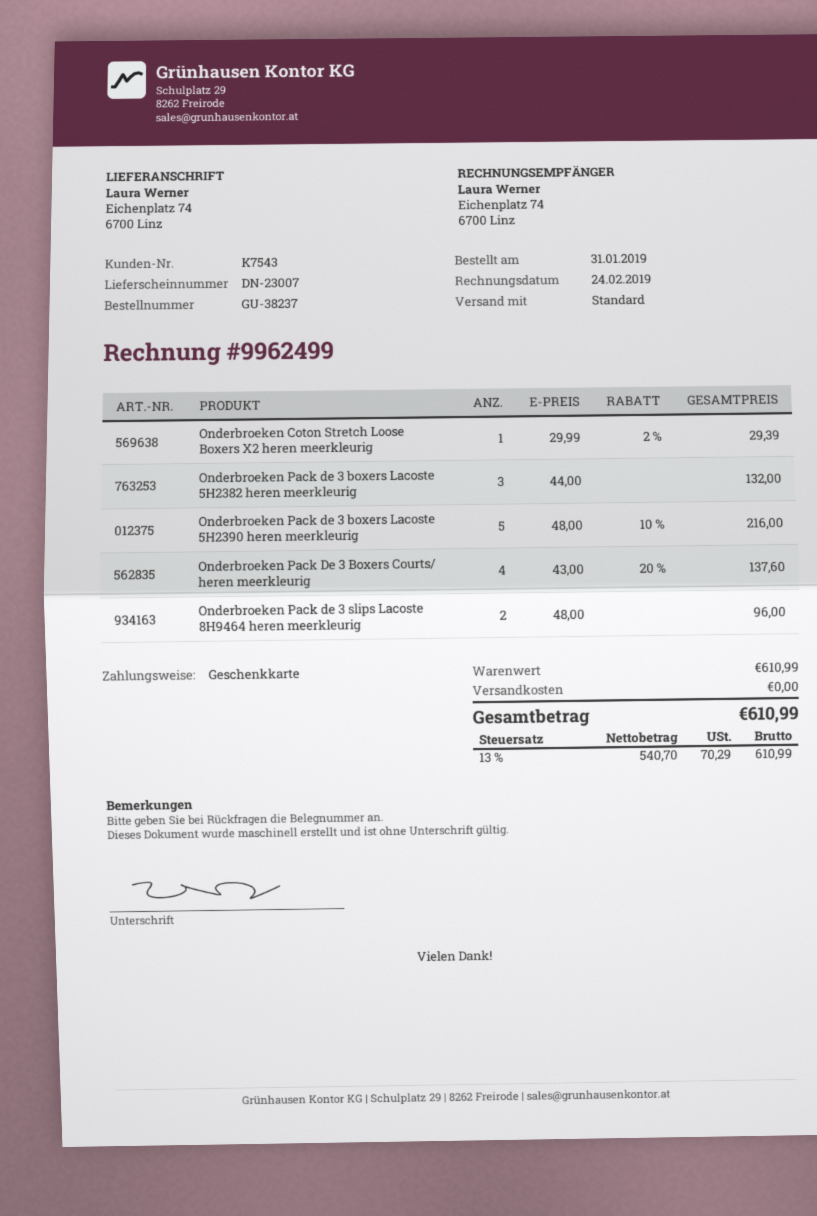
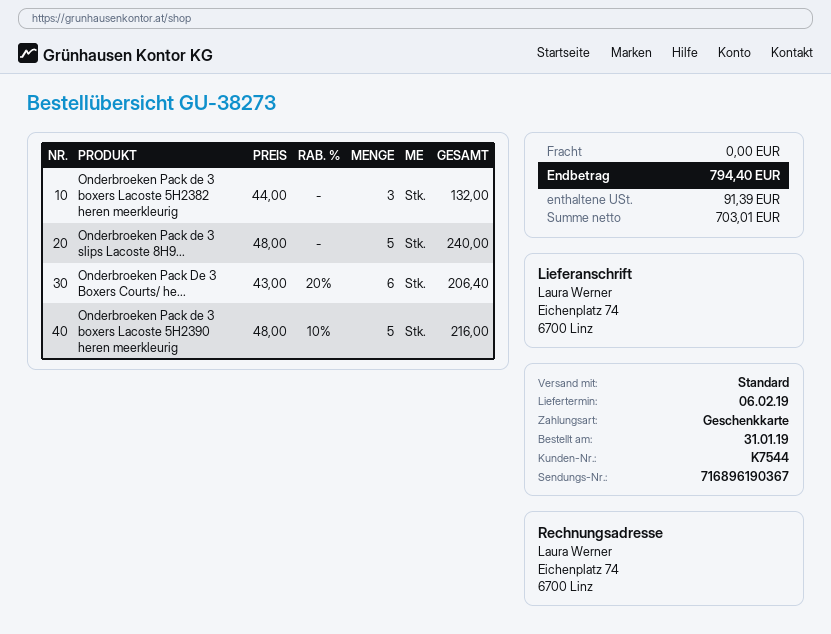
order number: GU-38237 -> GU-38273
customer number: K7543 -> K7544
Onderbroeken Coton Stretch Loose Boxers X2 heren meerkleurig: 1 x 29.99 - 2% = 29.39 -> none
Onderbroeken Pack De 3 Boxers Courts/ heren meerkleurig: 4 x 43.00 - 20% = 137.60 -> 6 x 43.00 - 20% = 206.40
Onderbroeken Pack de 3 slips Lacoste 8H9464 heren meerkleurig: 2 x 48.00 = 96.00 -> 5 x 48.00 = 240.00
net: 540.70 -> 703.01
tax: 70.29 -> 91.39
total: 610.99 -> 794.40

